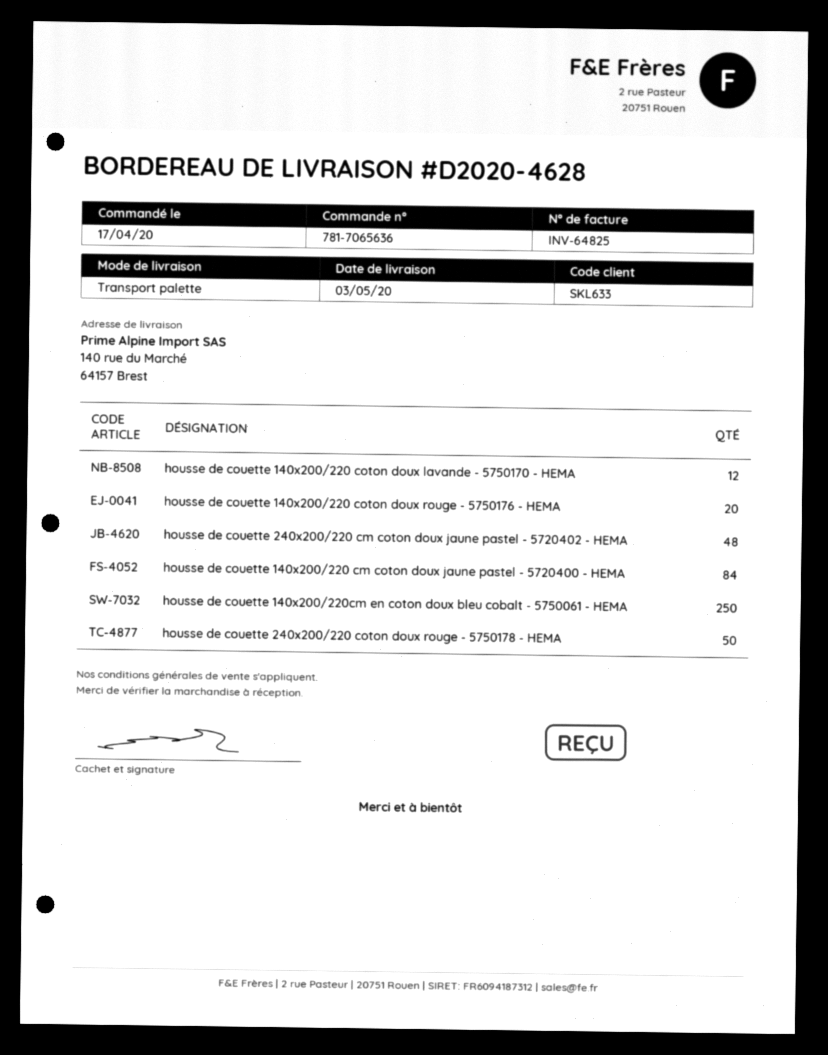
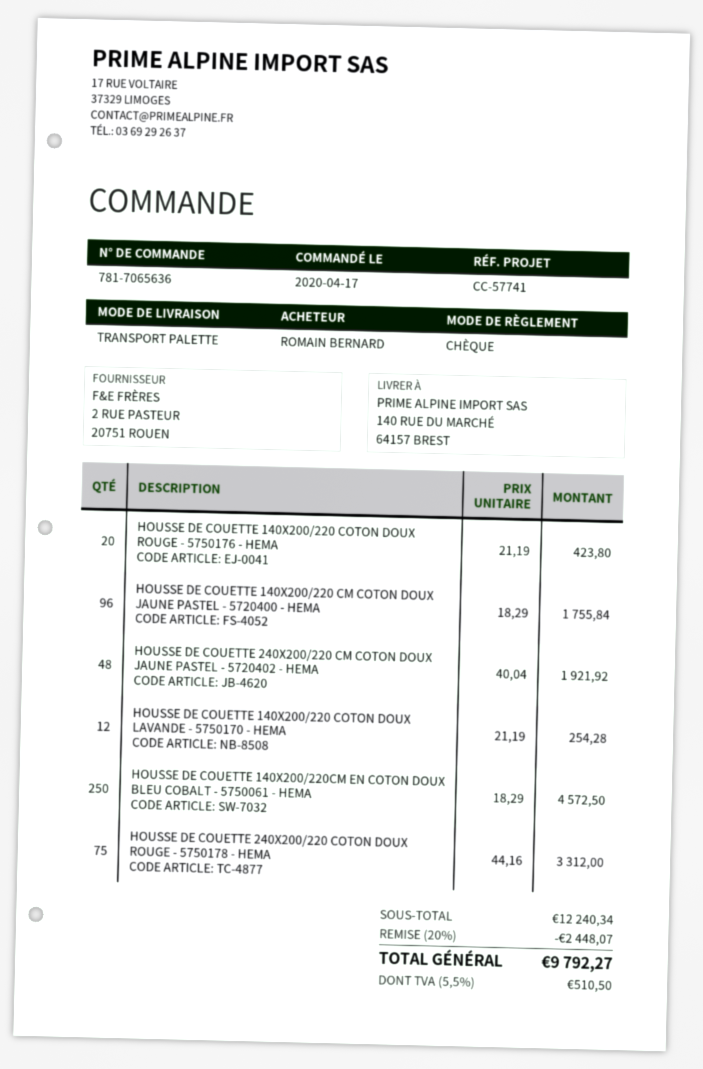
housse de couette 140x200/220 cm coton doux jaune pastel - 5720400 - HEMA: 84 -> 96
housse de couette 240x200/220 coton doux rouge - 5750178 - HEMA: 50 -> 75

